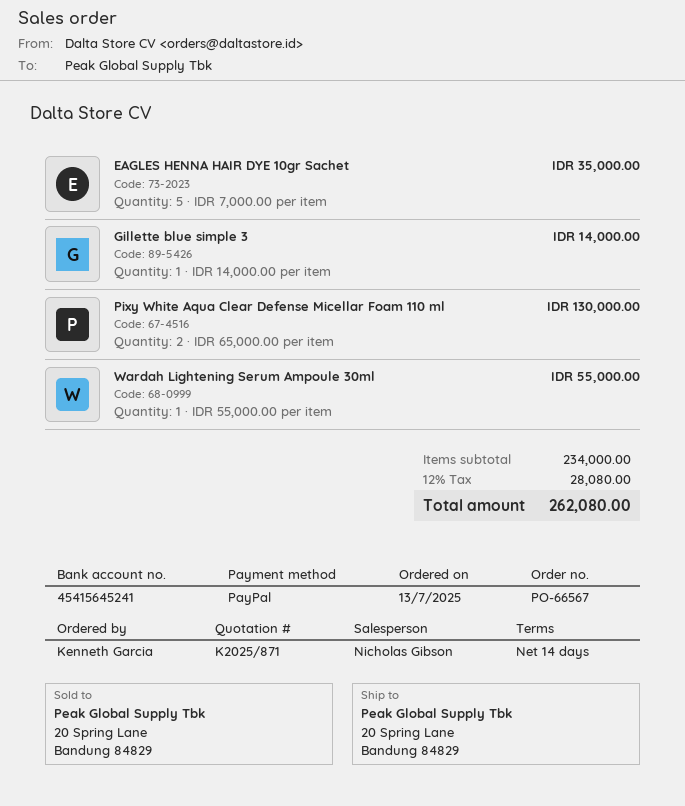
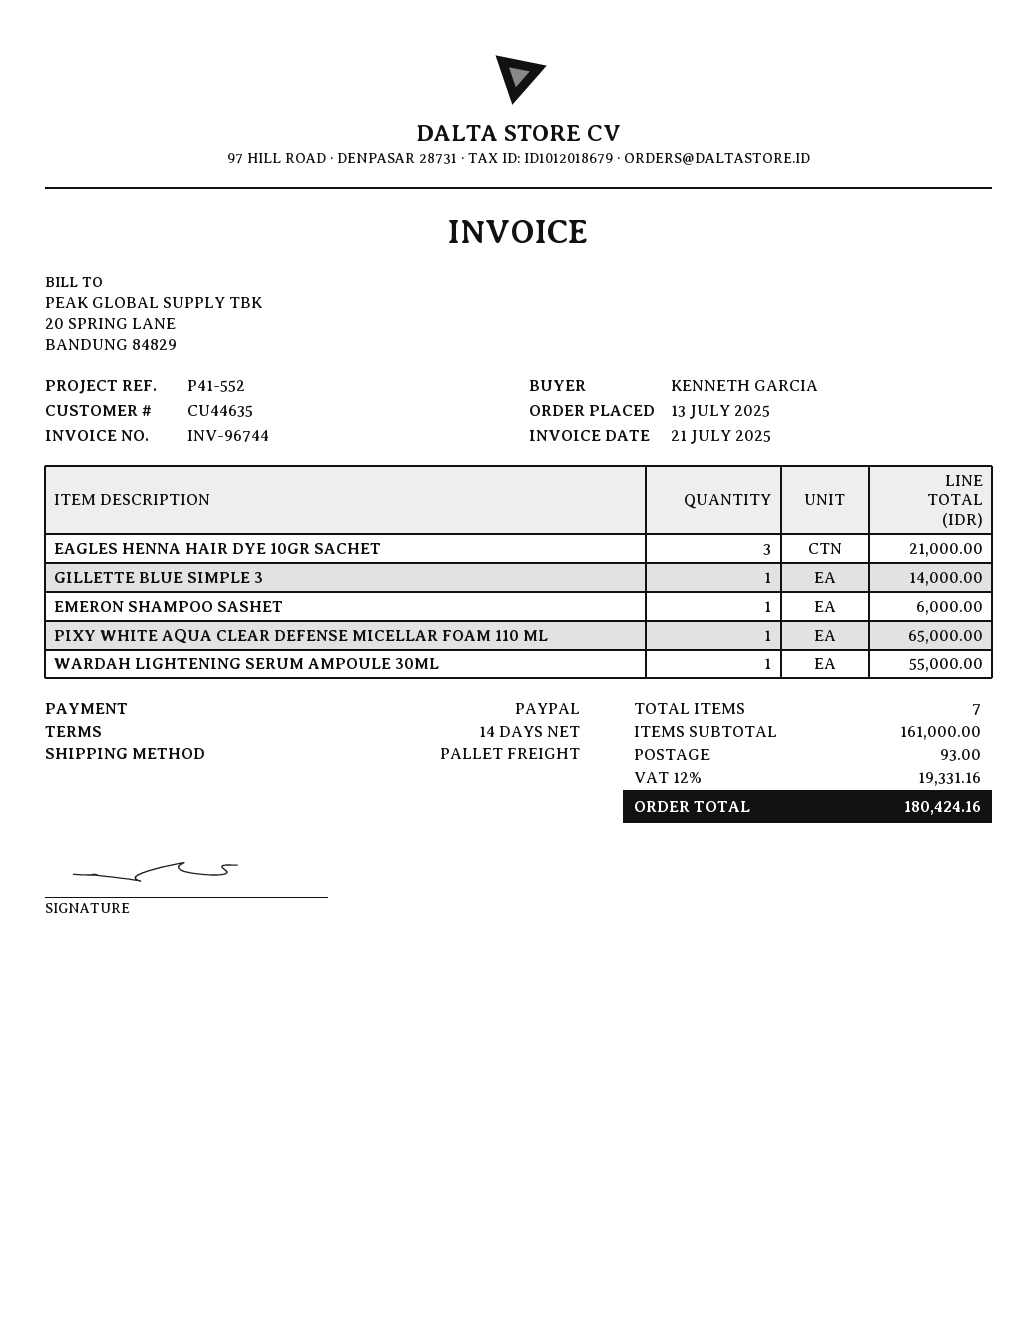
EAGLES HENNA HAIR DYE 10gr Sachet: 5 for 35000.00 -> 3 for 21000.00
Pixy White Aqua Clear Defense Micellar Foam 110 ml: 2 for 130000.00 -> 1 for 65000.00
EMERON SHAMPOO SASHET: none -> 1 for 6000.00
subtotal: 234000.00 -> 161000.00
shipping: none -> 93.00
tax: 12% = 28080.00 -> 12% = 19331.16
total: 262080.00 -> 180424.16

